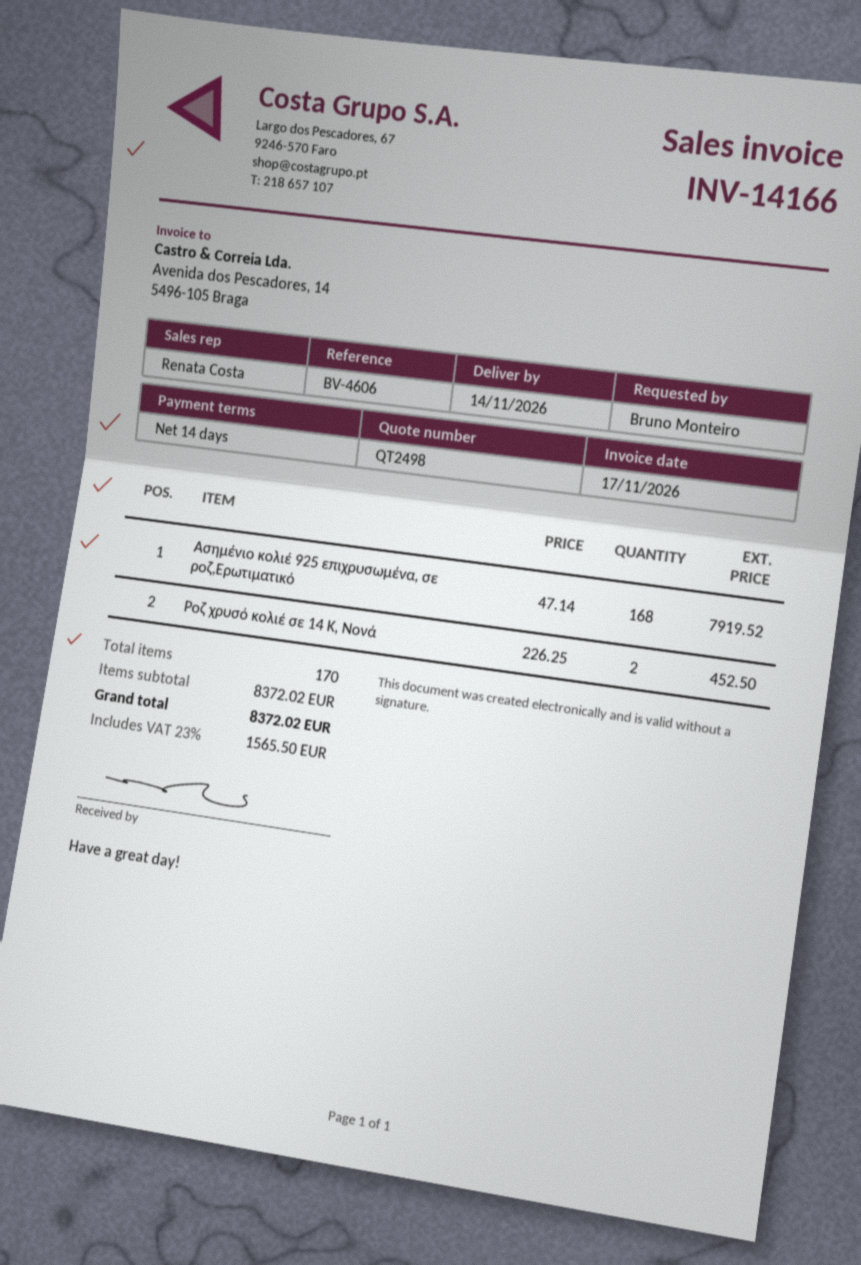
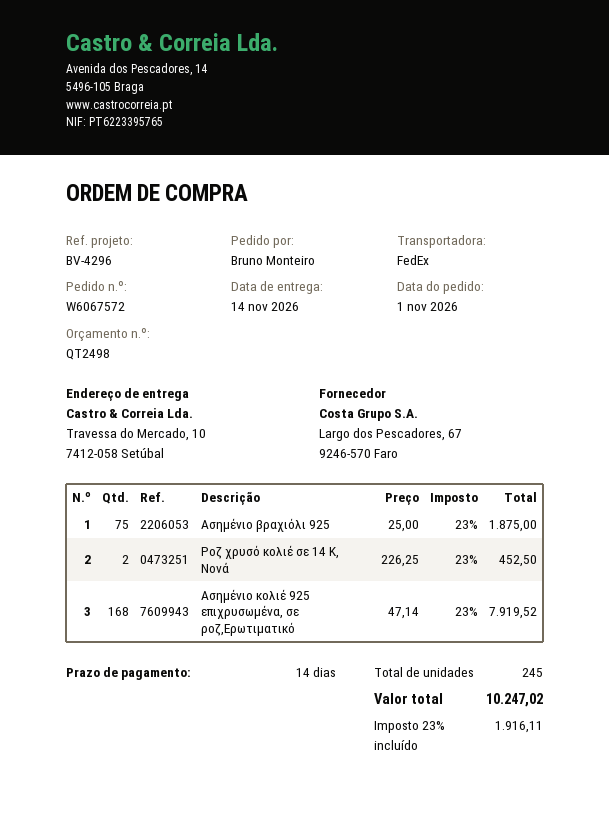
reference: BV-4606 -> BV-4296
Ασημένιο βραχιόλι 925: none -> 75 x 25.00 = 1875.00
total quantity: 170 -> 245
tax: 23% = 1565.50 -> 23% = 1916.11
total: 8372.02 -> 10247.02

